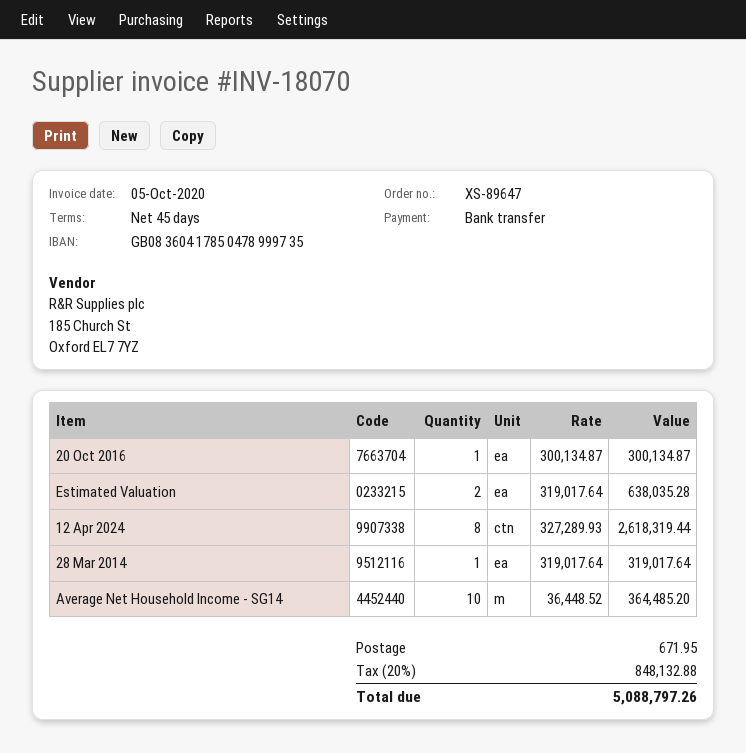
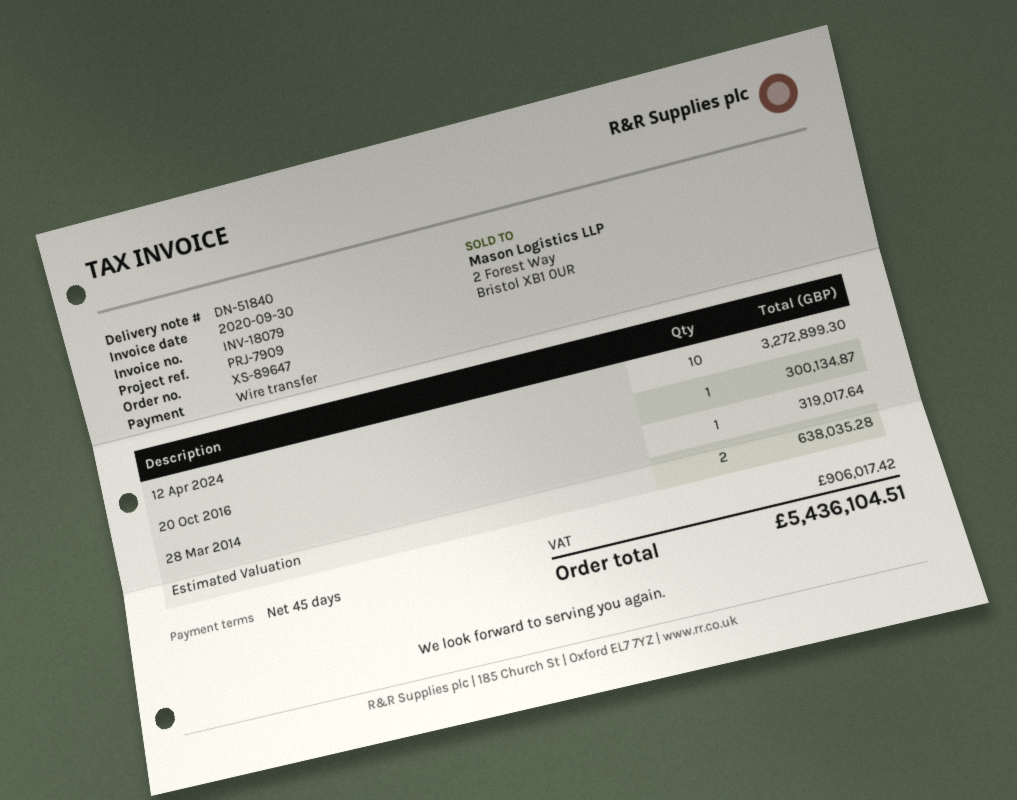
invoice number: INV-18070 -> INV-18079
invoice date: 2020-10-05 -> 2020-09-30
12 Apr 2024: 8 for 2618319.44 -> 10 for 3272899.30
Average Net Household Income - SG14: 10 for 364485.20 -> none
shipping: 671.95 -> none
tax: 848132.88 -> 906017.42
total: 5088797.26 -> 5436104.51

